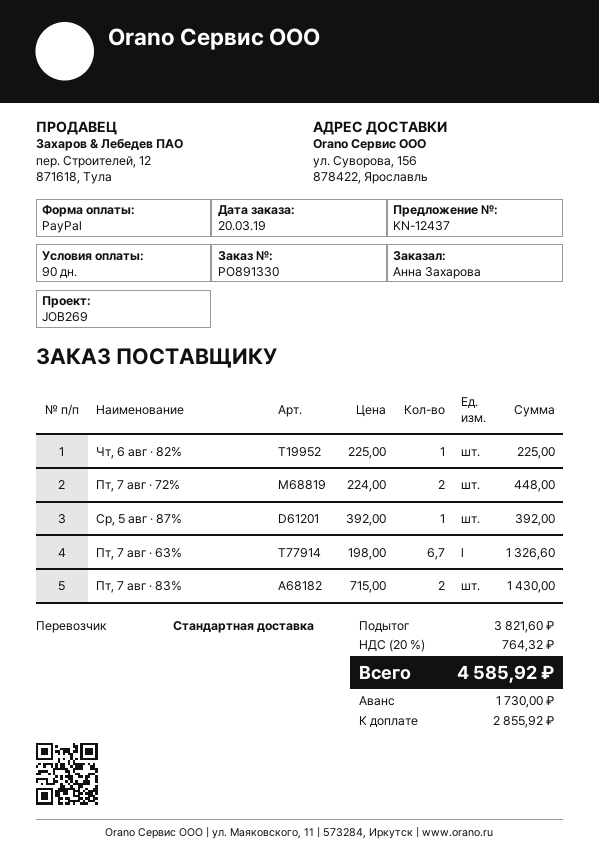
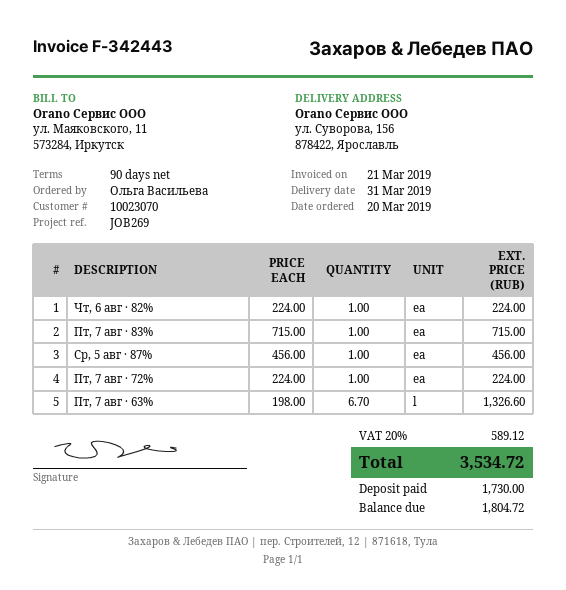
ordered by: Анна Захарова -> Ольга Васильева
Чт, 6 авг · 82%: 1 x 225.00 = 225.00 -> 1 x 224.00 = 224.00
Пт, 7 авг · 72%: 2 x 224.00 = 448.00 -> 1 x 224.00 = 224.00
Ср, 5 авг · 87%: 1 x 392.00 = 392.00 -> 1 x 456.00 = 456.00
Пт, 7 авг · 83%: 2 x 715.00 = 1430.00 -> 1 x 715.00 = 715.00
tax: 20% = 764.32 -> 20% = 589.12
total: 4585.92 -> 3534.72
balance: 2855.92 -> 1804.72

